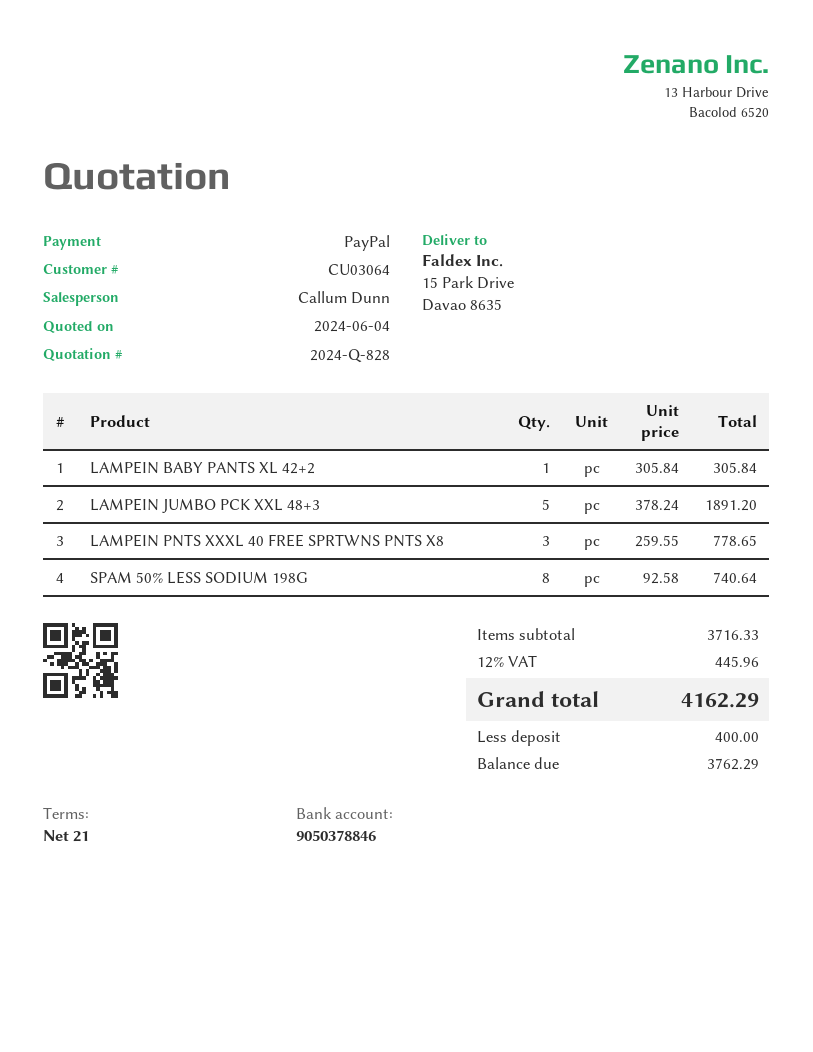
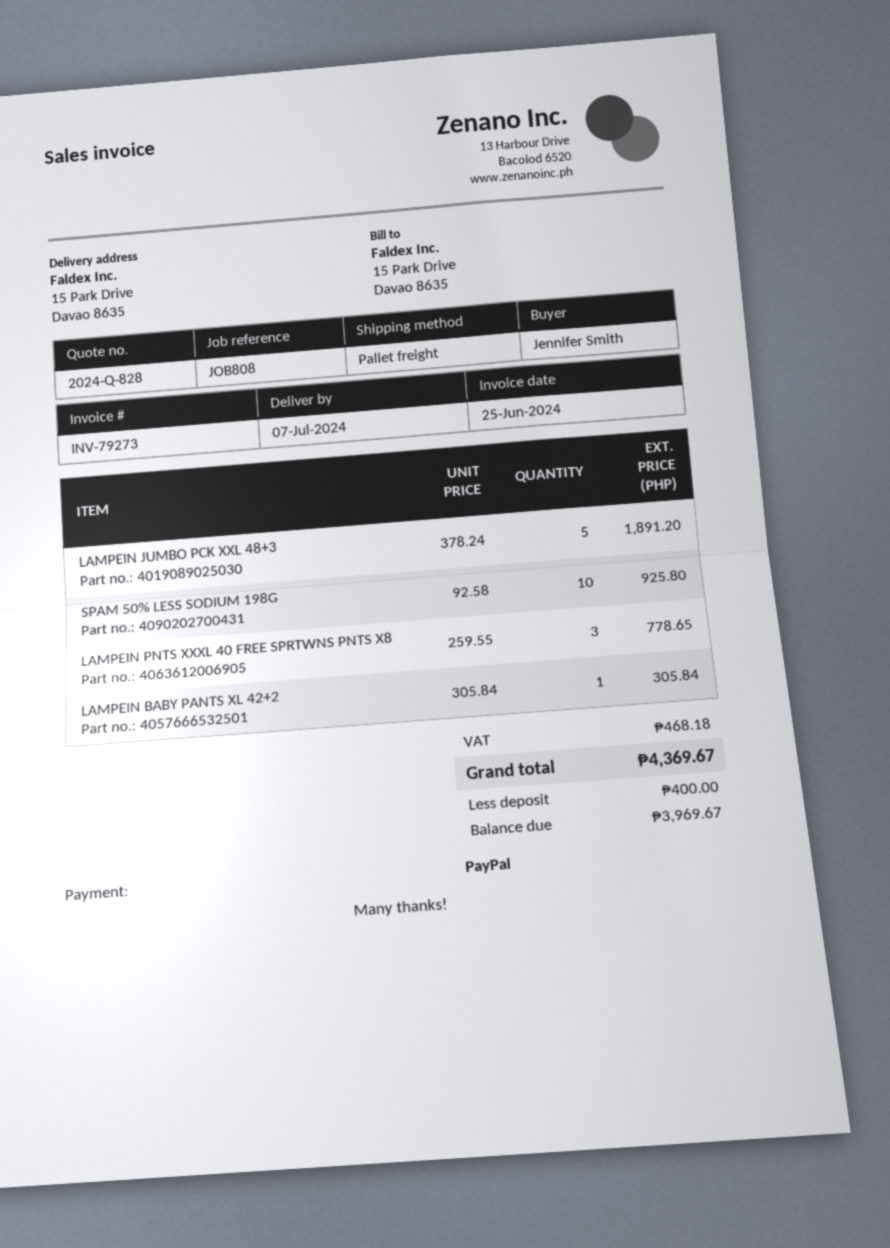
SPAM 50% LESS SODIUM 198G: 8 x 92.58 = 740.64 -> 10 x 92.58 = 925.80
tax: 445.96 -> 468.18
total: 4162.29 -> 4369.67
balance: 3762.29 -> 3969.67

